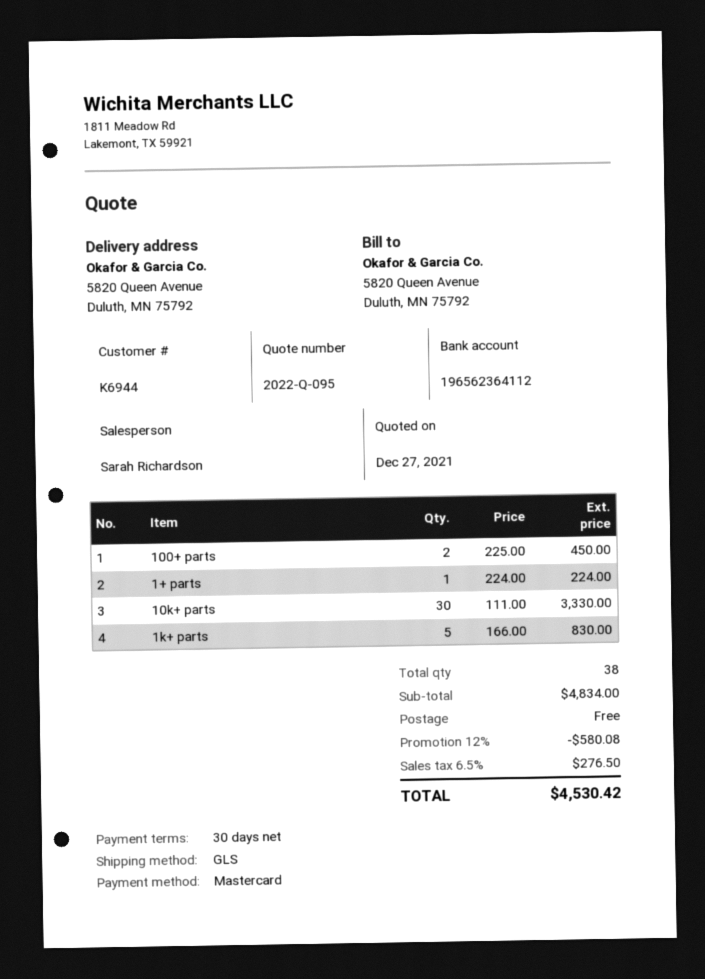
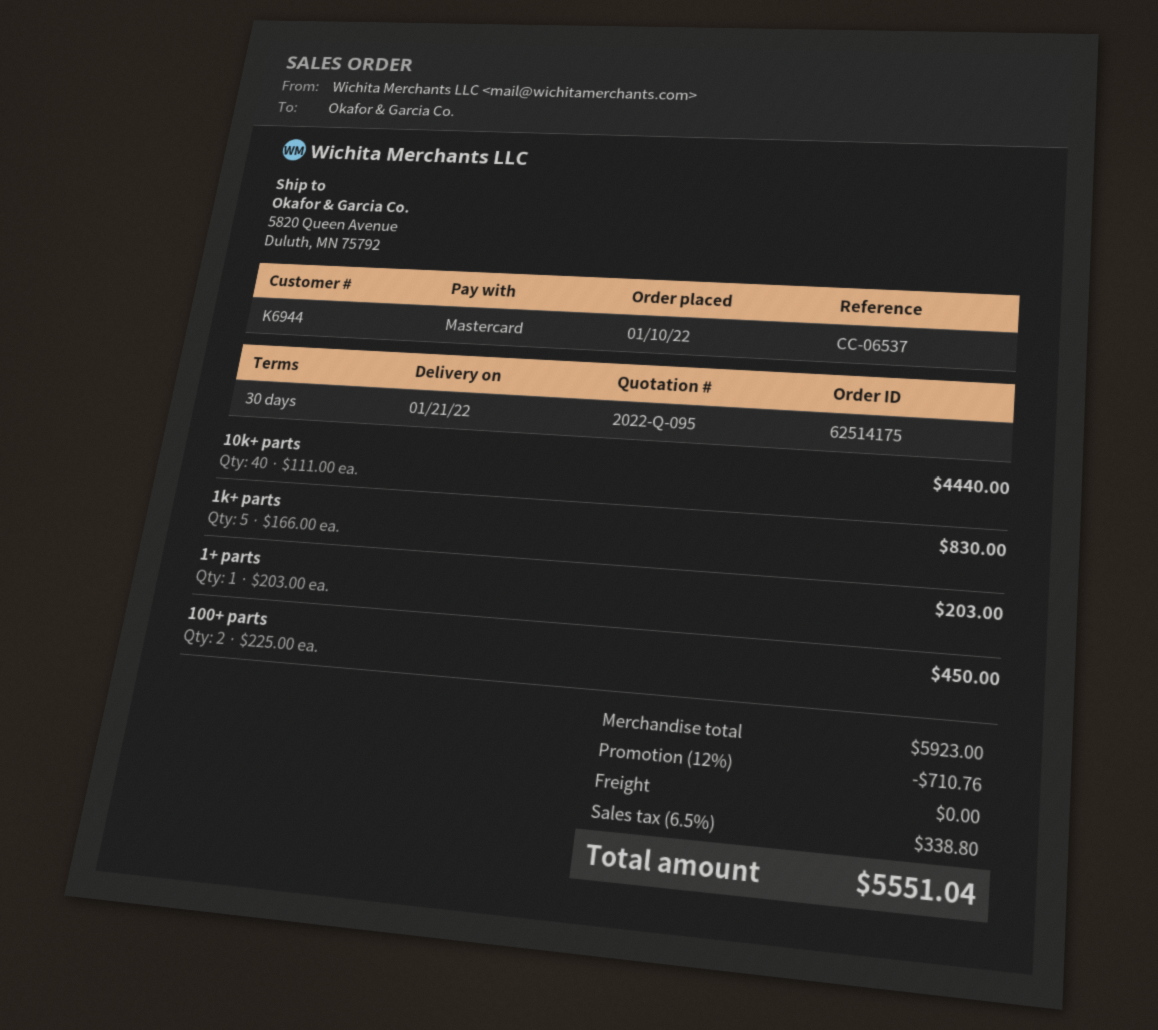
1+ parts: 1 x 224.00 = 224.00 -> 1 x 203.00 = 203.00
10k+ parts: 30 x 111.00 = 3330.00 -> 40 x 111.00 = 4440.00
subtotal: 4834.00 -> 5923.00
discount: 12% = 580.08 -> 12% = 710.76
tax: 6.5% = 276.50 -> 6.5% = 338.80
total: 4530.42 -> 5551.04

